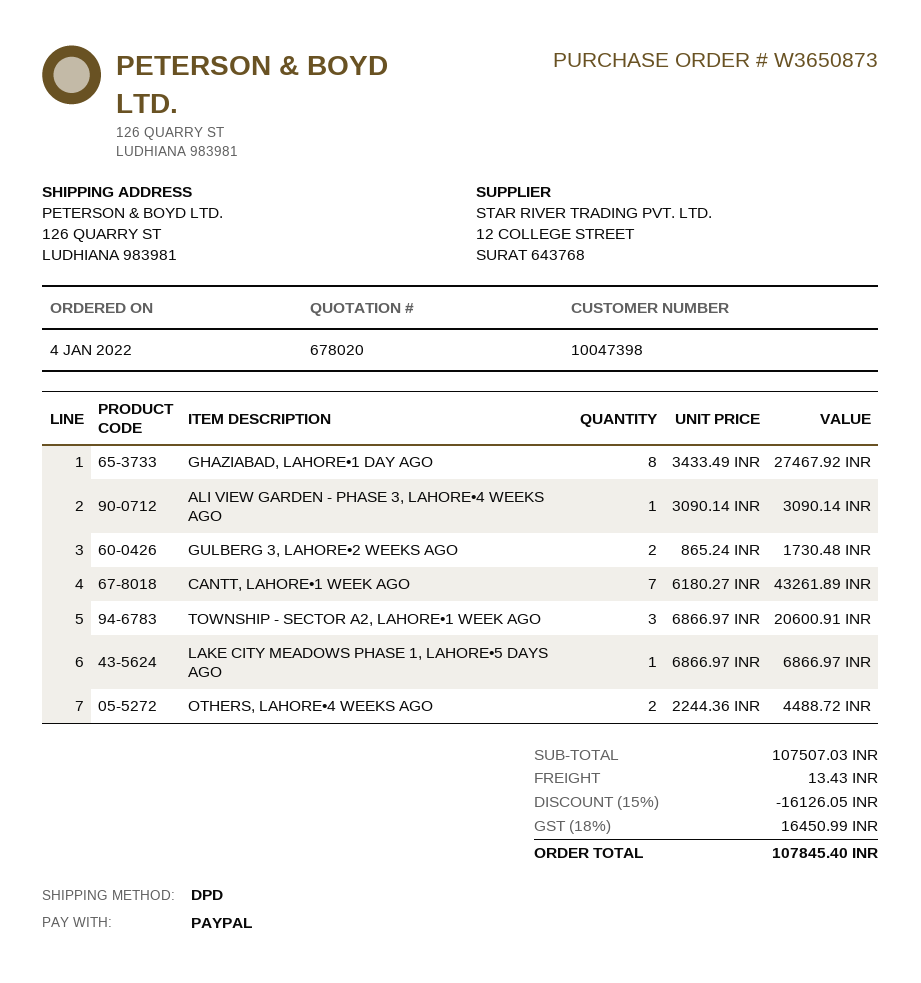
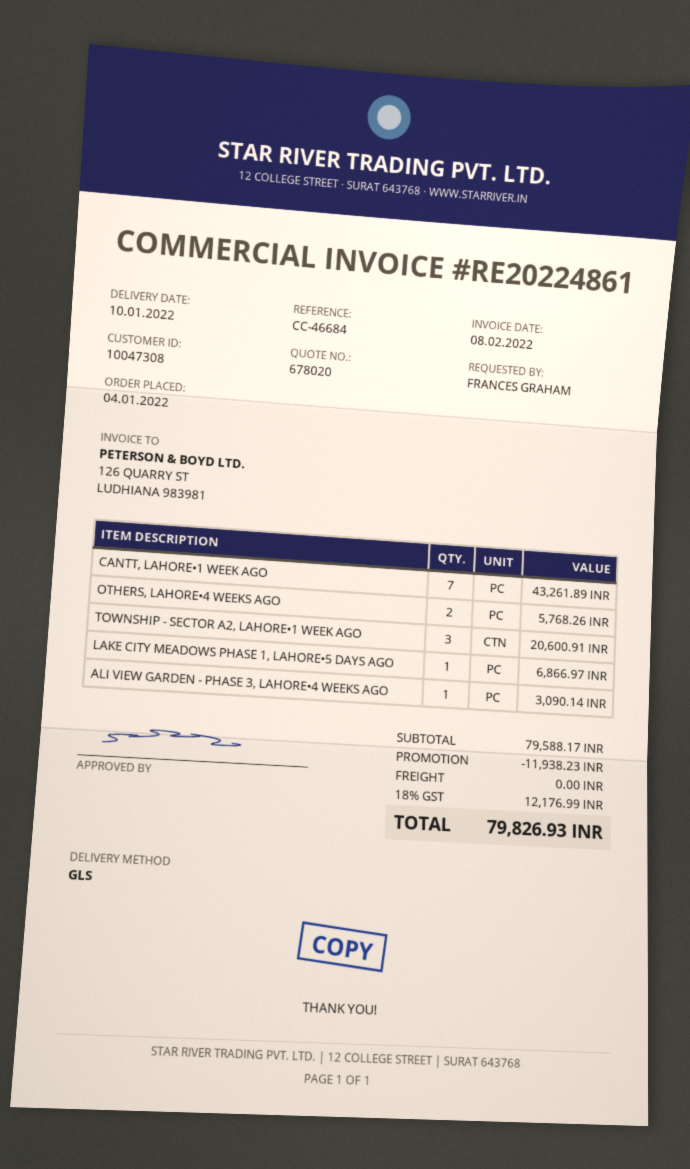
customer number: 10047398 -> 10047308
shipping method: DPD -> GLS
GHAZIABAD, LAHORE•1 DAY AGO: 8 for 27467.92 -> none
GULBERG 3, LAHORE•2 WEEKS AGO: 2 for 1730.48 -> none
OTHERS, LAHORE•4 WEEKS AGO: 2 for 4488.72 -> 2 for 5768.26
subtotal: 107507.03 -> 79588.17
discount: 16126.05 -> 11938.23
shipping: 13.43 -> 0.00
tax: 18% = 16450.99 -> 18% = 12176.99
total: 107845.40 -> 79826.93

